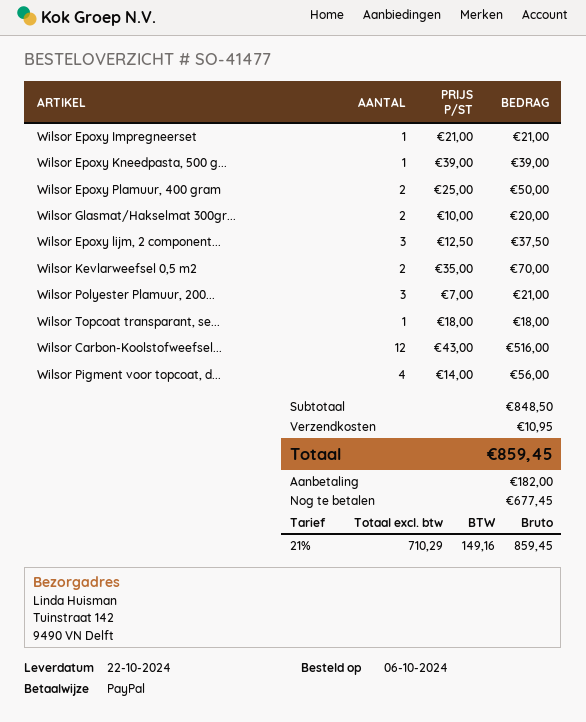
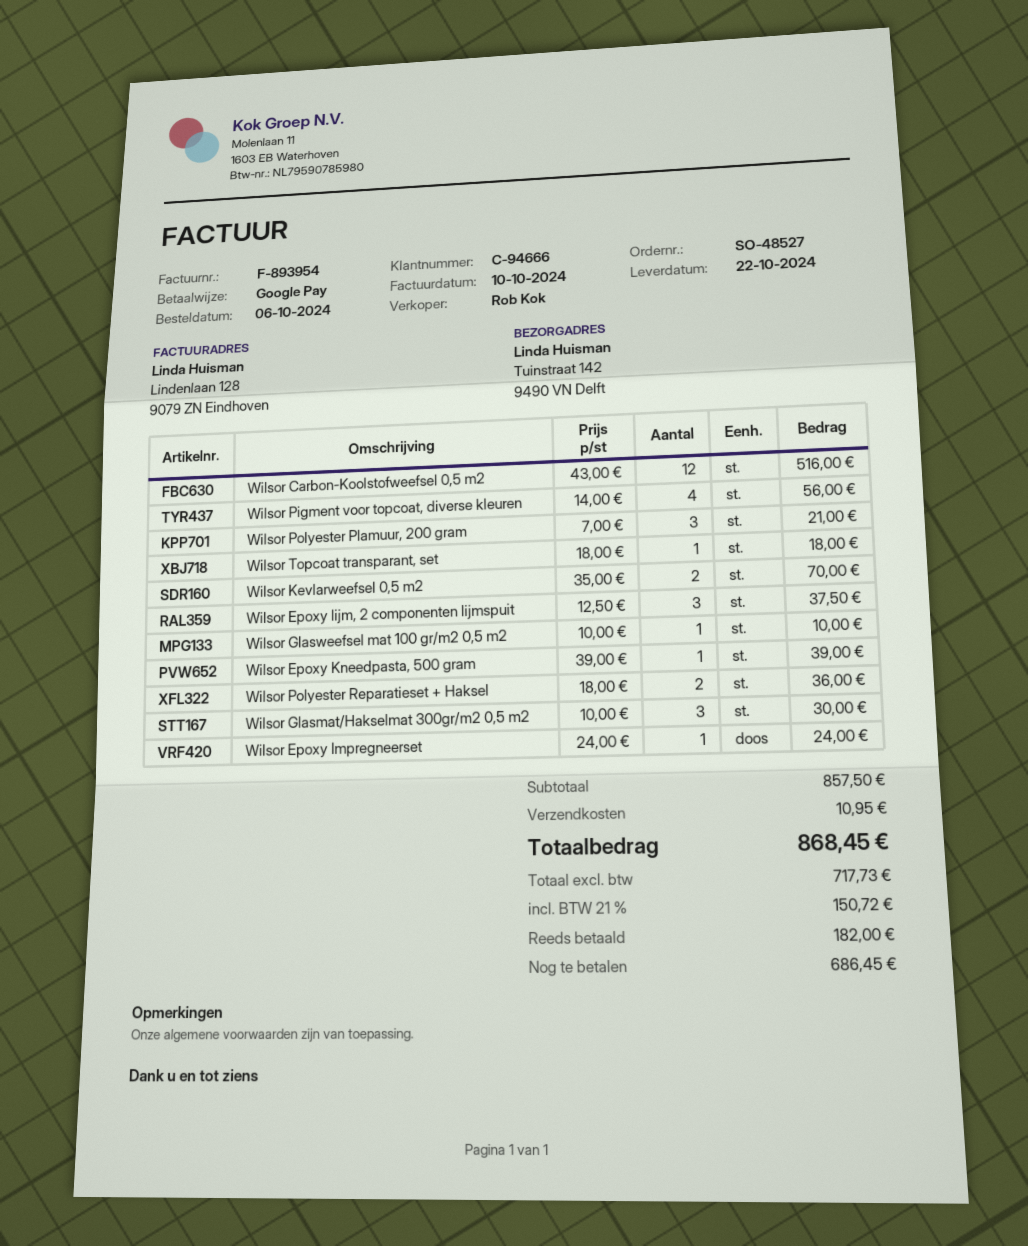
order number: SO-41477 -> SO-48527
payment method: PayPal -> Google Pay
Wilsor Epoxy Impregneerset: 1 x 21.00 = 21.00 -> 1 x 24.00 = 24.00
Wilsor Epoxy Plamuur, 400 gram: 2 x 25.00 = 50.00 -> none
Wilsor Glasmat/Hakselmat 300gr...: 2 x 10.00 = 20.00 -> 3 x 10.00 = 30.00
Wilsor Glasweefsel mat 100 gr/m2 0,5 m2: none -> 1 x 10.00 = 10.00
Wilsor Polyester Reparatieset + Haksel: none -> 2 x 18.00 = 36.00
subtotal: 848.50 -> 857.50
net: 710.29 -> 717.73
tax: 21% = 149.16 -> 21% = 150.72
total: 859.45 -> 868.45
balance: 677.45 -> 686.45

